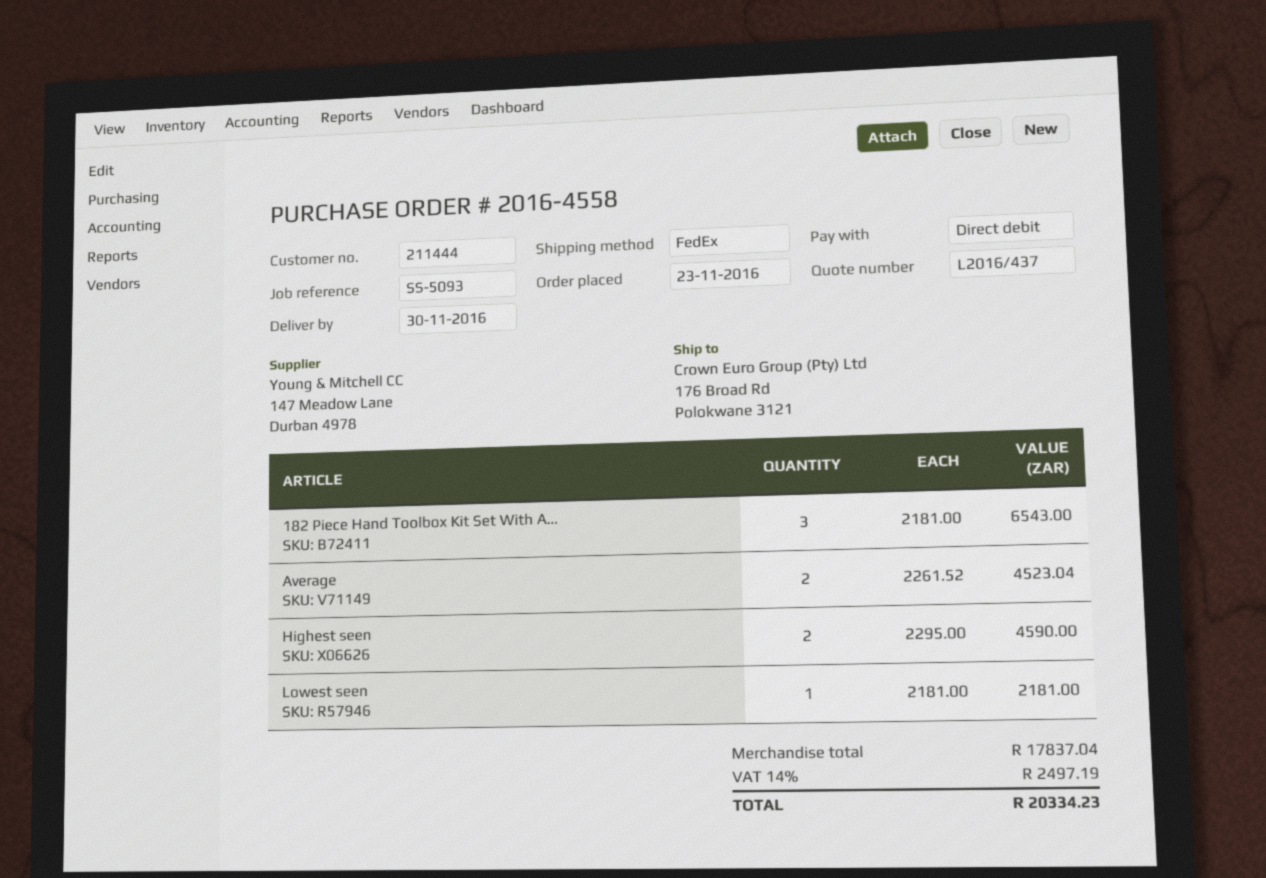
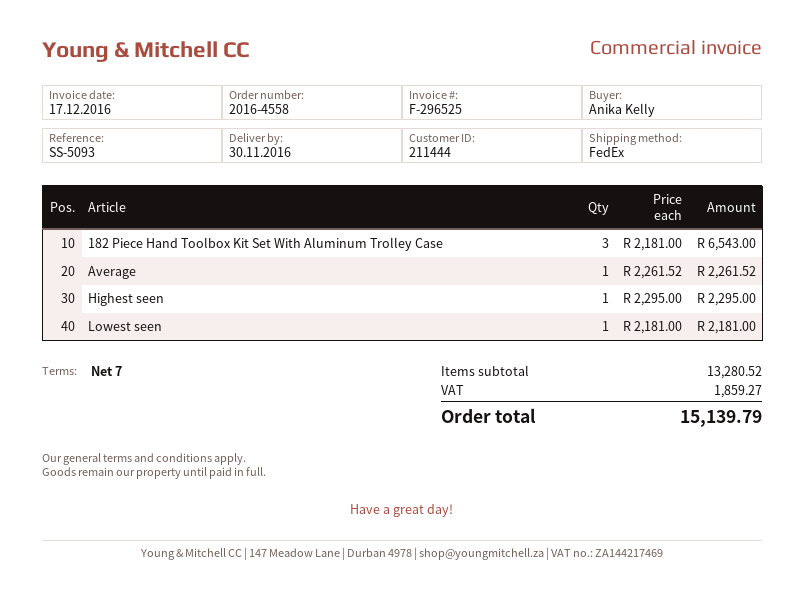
Average: 2 x 2261.52 = 4523.04 -> 1 x 2261.52 = 2261.52
Highest seen: 2 x 2295.00 = 4590.00 -> 1 x 2295.00 = 2295.00
subtotal: 17837.04 -> 13280.52
tax: 2497.19 -> 1859.27
total: 20334.23 -> 15139.79

